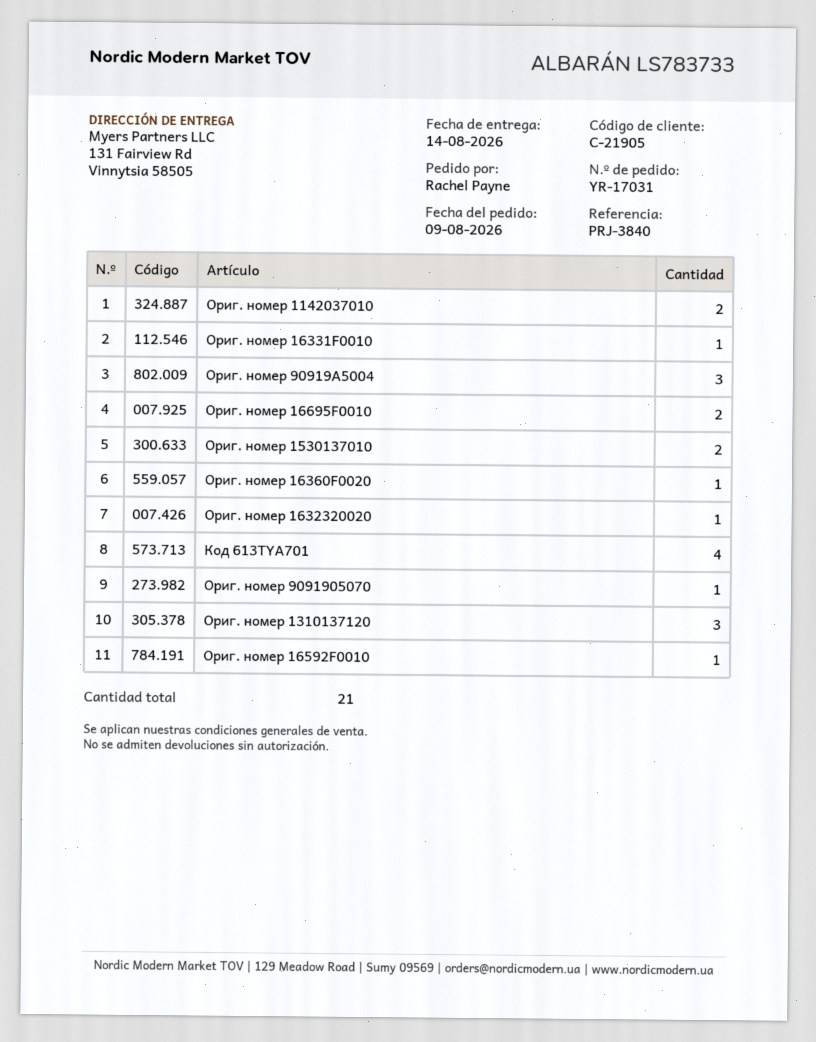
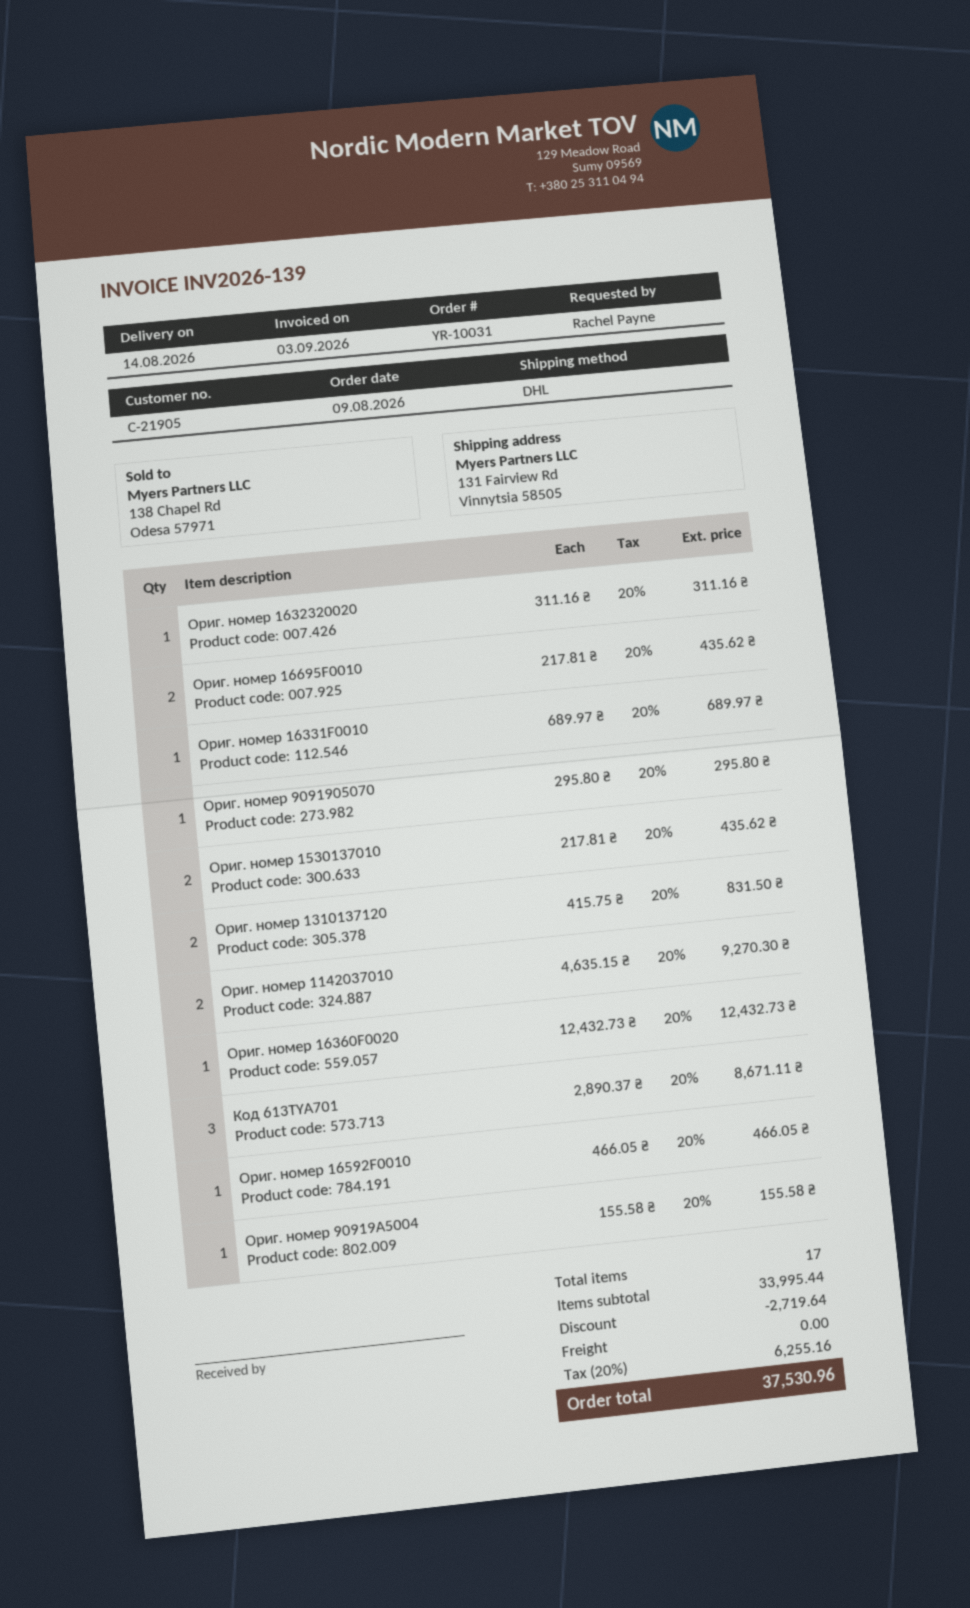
order number: YR-17031 -> YR-10031
Ориг. номер 90919A5004: 3 -> 1
Код 613TYA701: 4 -> 3
Ориг. номер 1310137120: 3 -> 2
total quantity: 21 -> 17

